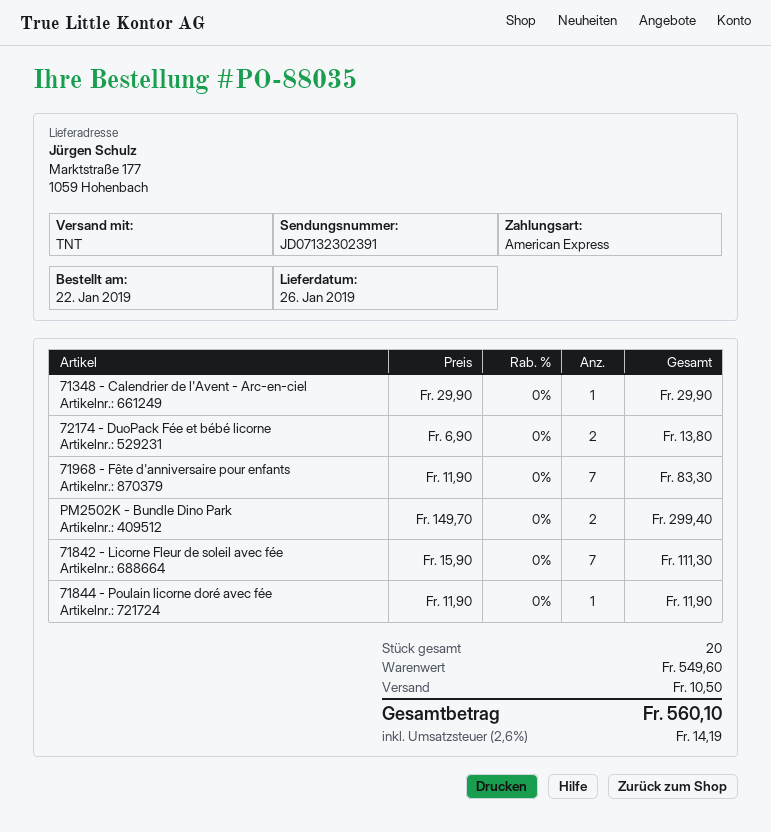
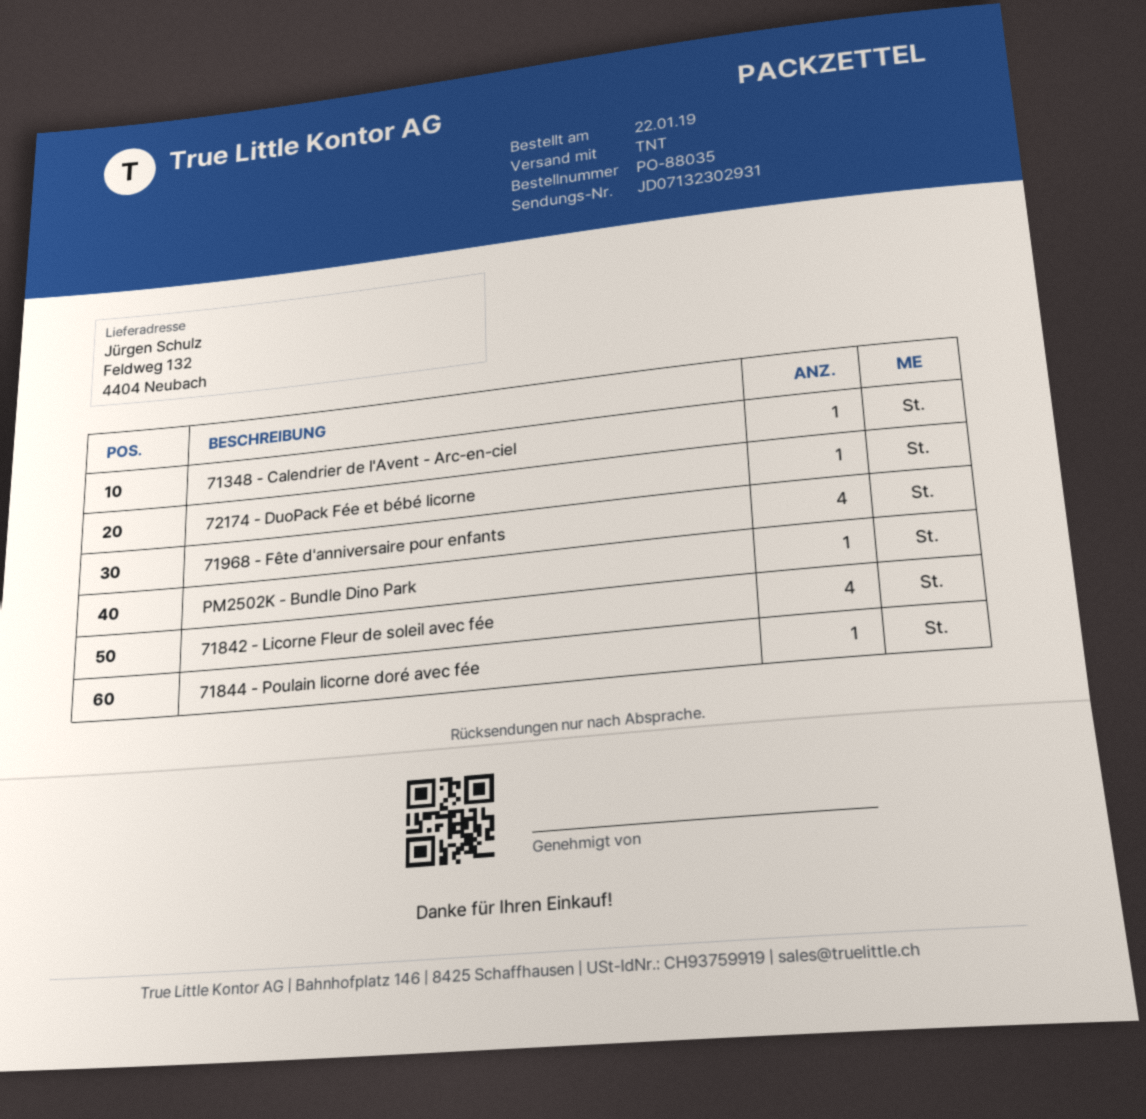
tracking number: JD07132302391 -> JD07132302931
ship to: Marktstraße 177, 1059 Hohenbach -> Feldweg 132, 4404 Neubach
72174 - DuoPack Fée et bébé licorne: 2 -> 1
71968 - Fête d'anniversaire pour enfants: 7 -> 4
PM2502K - Bundle Dino Park: 2 -> 1
71842 - Licorne Fleur de soleil avec fée: 7 -> 4

